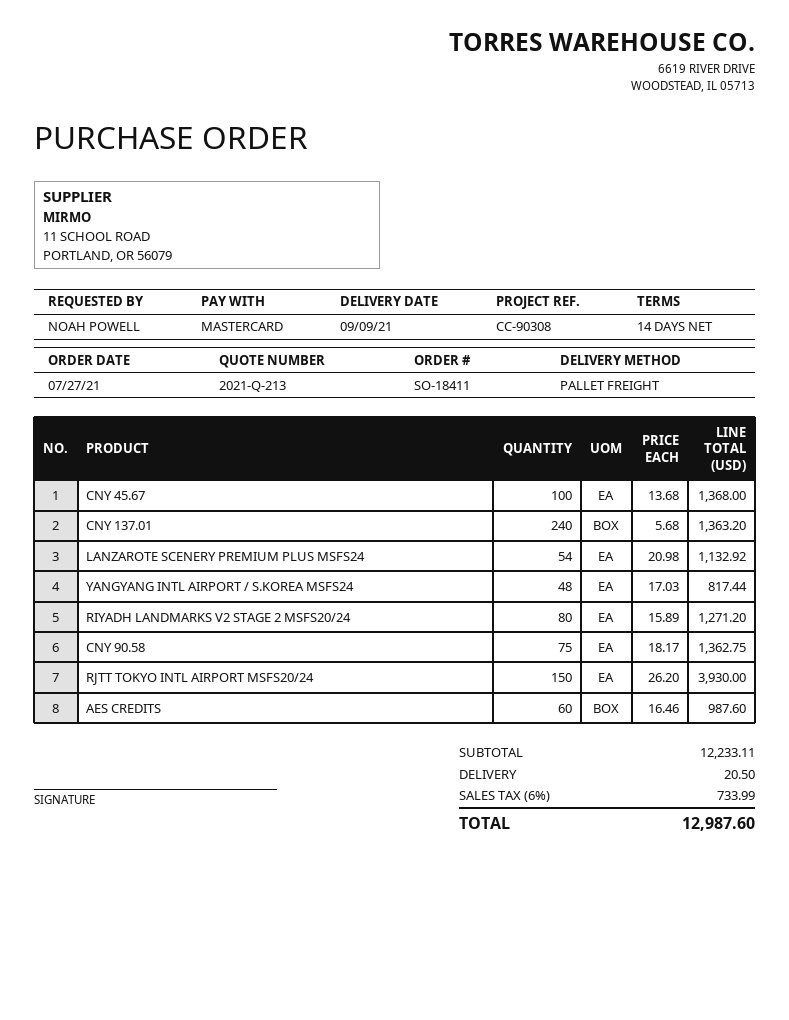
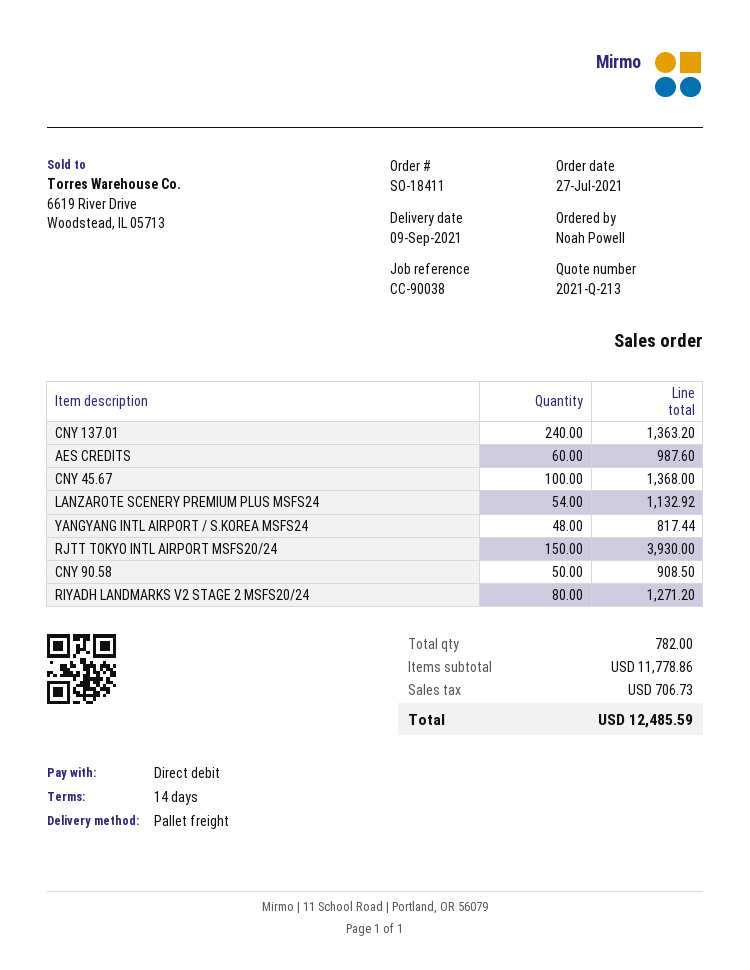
reference: CC-90308 -> CC-90038
payment method: Mastercard -> direct debit
CNY 90.58: 75 for 1362.75 -> 50 for 908.50
subtotal: 12233.11 -> 11778.86
shipping: 20.50 -> none
tax: 733.99 -> 706.73
total: 12987.60 -> 12485.59

